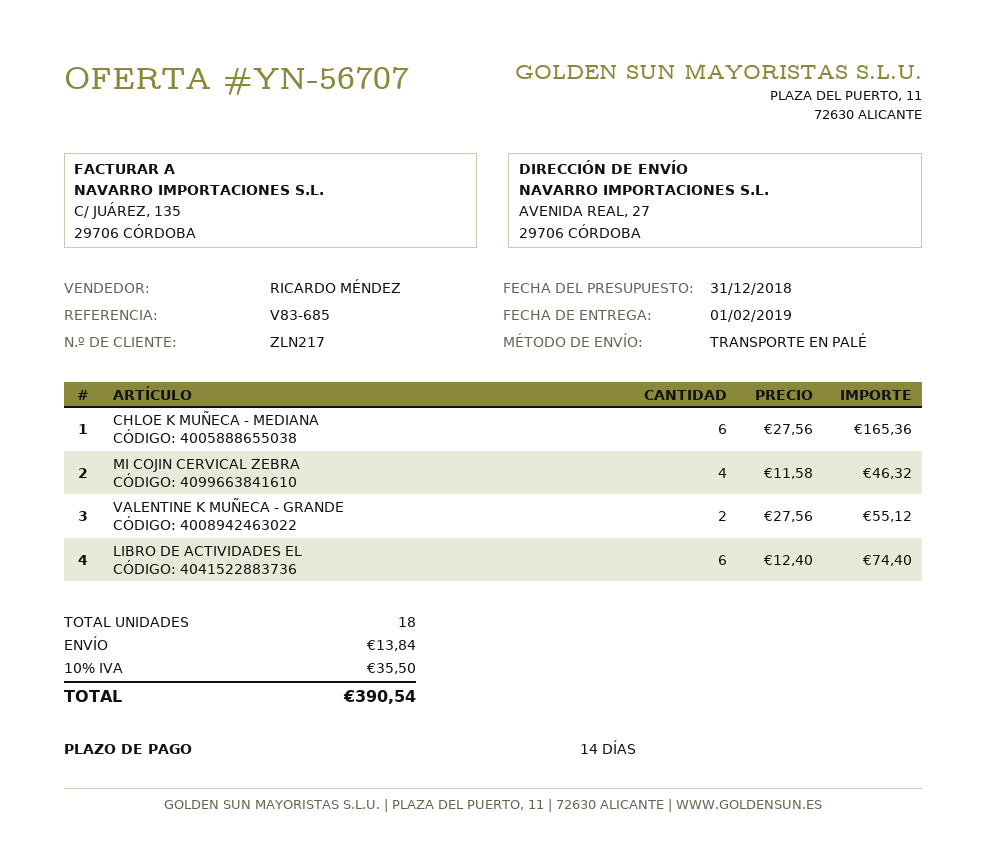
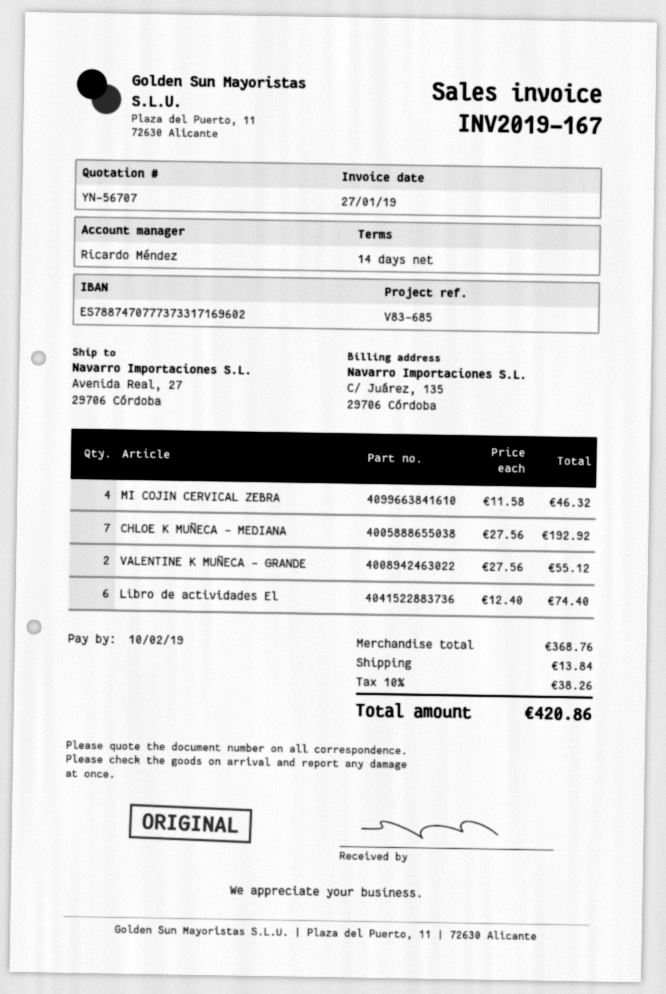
CHLOE K MUÑECA - MEDIANA: 6 x 27.56 = 165.36 -> 7 x 27.56 = 192.92
tax: 10% = 35.50 -> 10% = 38.26
total: 390.54 -> 420.86

